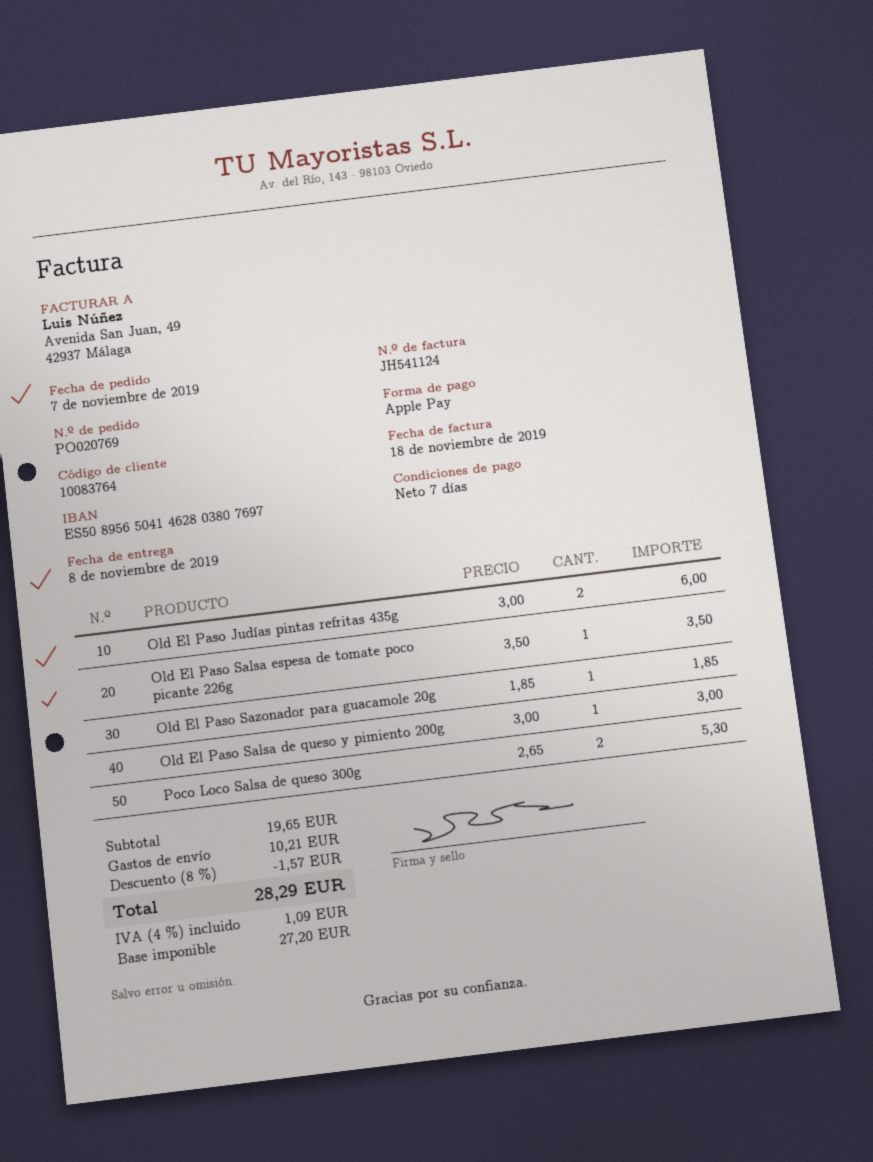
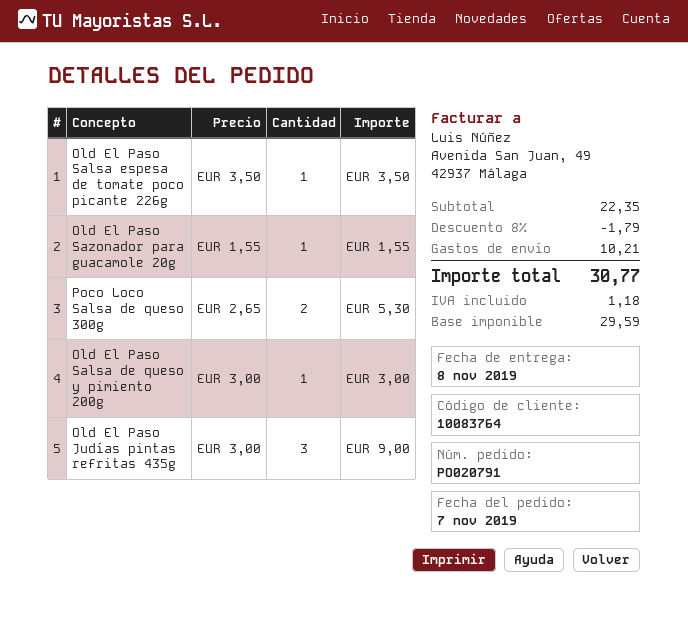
order number: PO020769 -> PO020791
Old El Paso Judías pintas refritas 435g: 2 x 3.00 = 6.00 -> 3 x 3.00 = 9.00
Old El Paso Sazonador para guacamole 20g: 1 x 1.85 = 1.85 -> 1 x 1.55 = 1.55
subtotal: 19.65 -> 22.35
discount: 8% = 1.57 -> 8% = 1.79
net: 27.20 -> 29.59
tax: 1.09 -> 1.18
total: 28.29 -> 30.77

